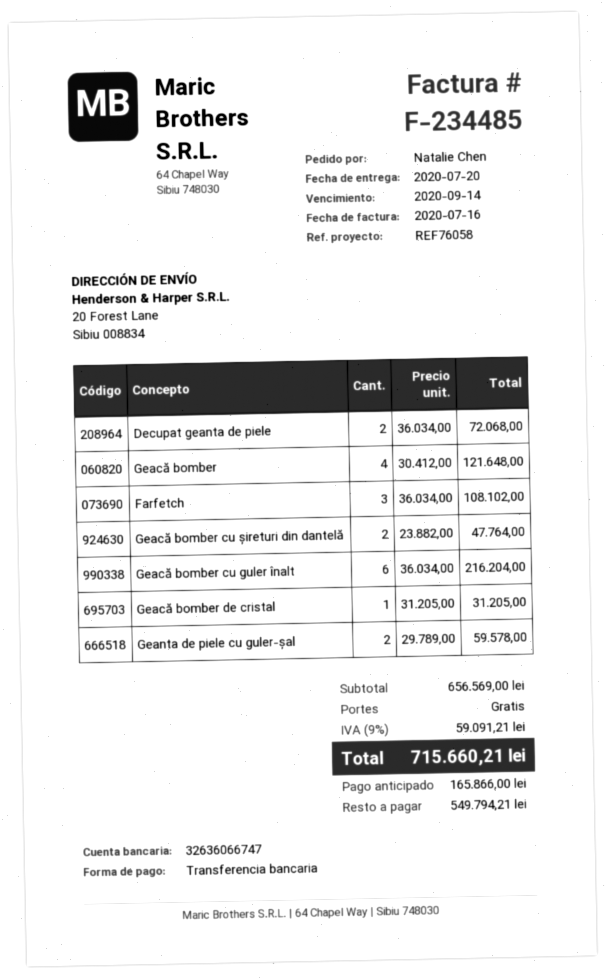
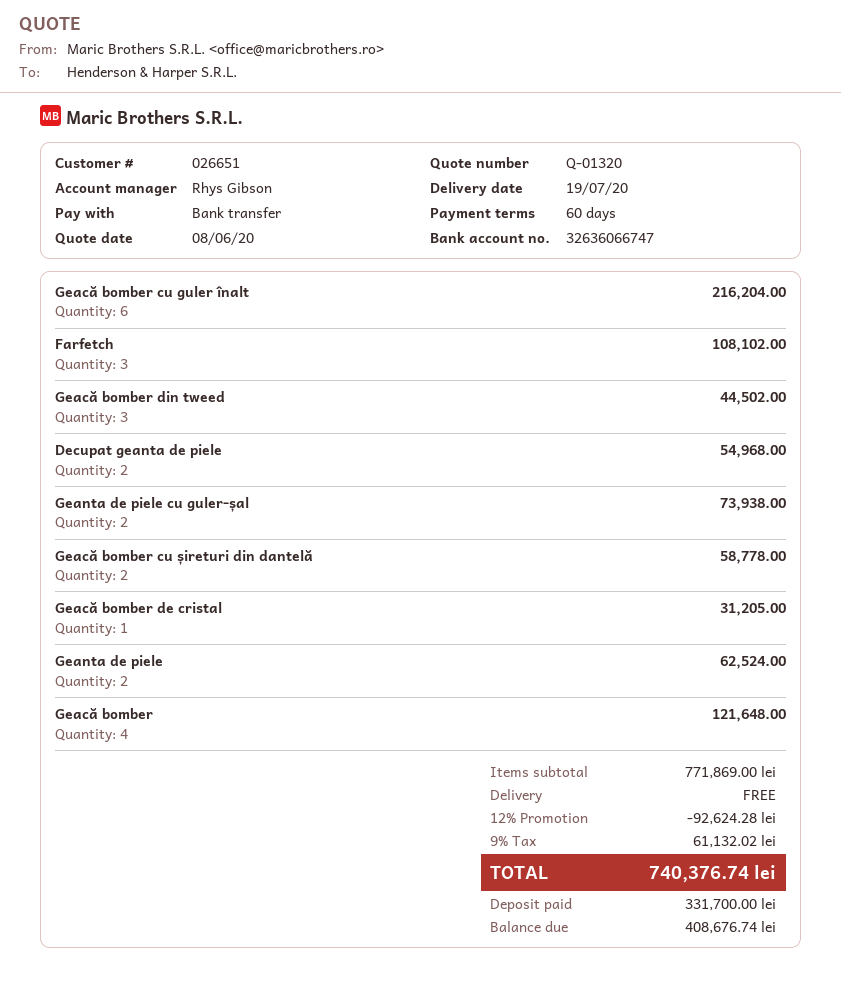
delivery date: 2020-07-20 -> 2020-07-19
Decupat geanta de piele: 2 for 72068.00 -> 2 for 54968.00
Geacă bomber cu șireturi din dantelă: 2 for 47764.00 -> 2 for 58778.00
Geanta de piele cu guler-șal: 2 for 59578.00 -> 2 for 73938.00
Geacă bomber din tweed: none -> 3 for 44502.00
Geanta de piele: none -> 2 for 62524.00
subtotal: 656569.00 -> 771869.00
discount: none -> 12% = 92624.28
tax: 9% = 59091.21 -> 9% = 61132.02
total: 715660.21 -> 740376.74
deposit: 165866.00 -> 331700.00
balance: 549794.21 -> 408676.74

